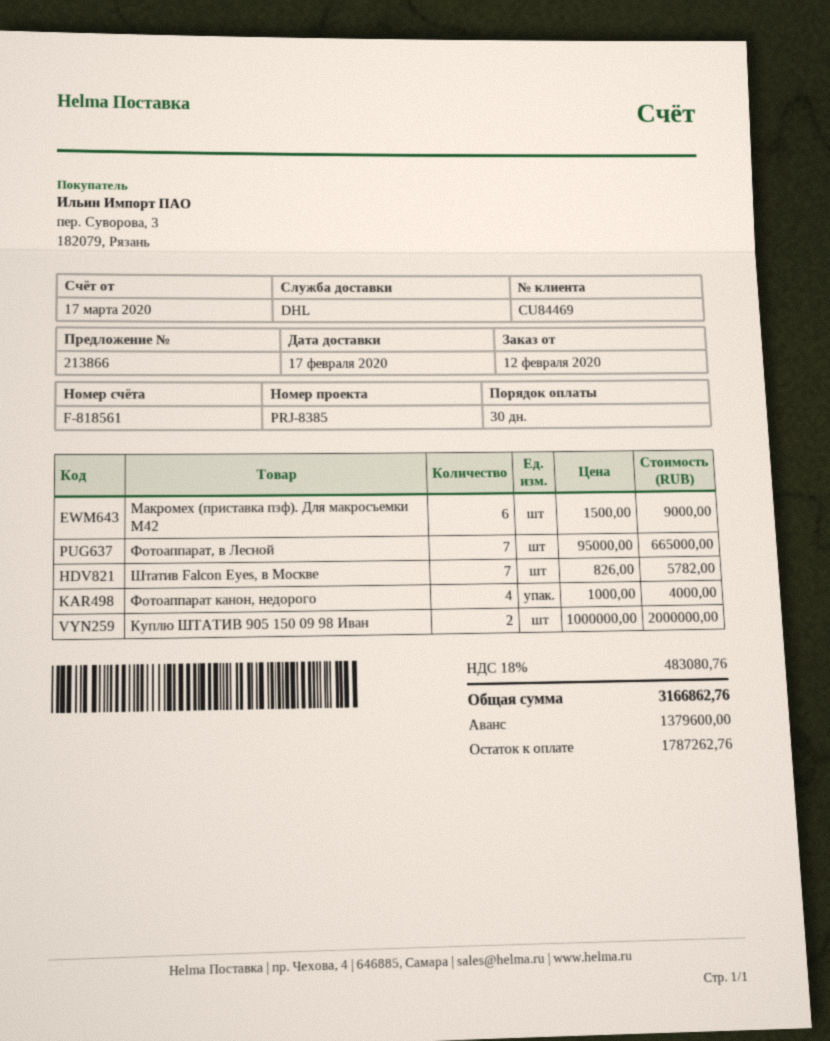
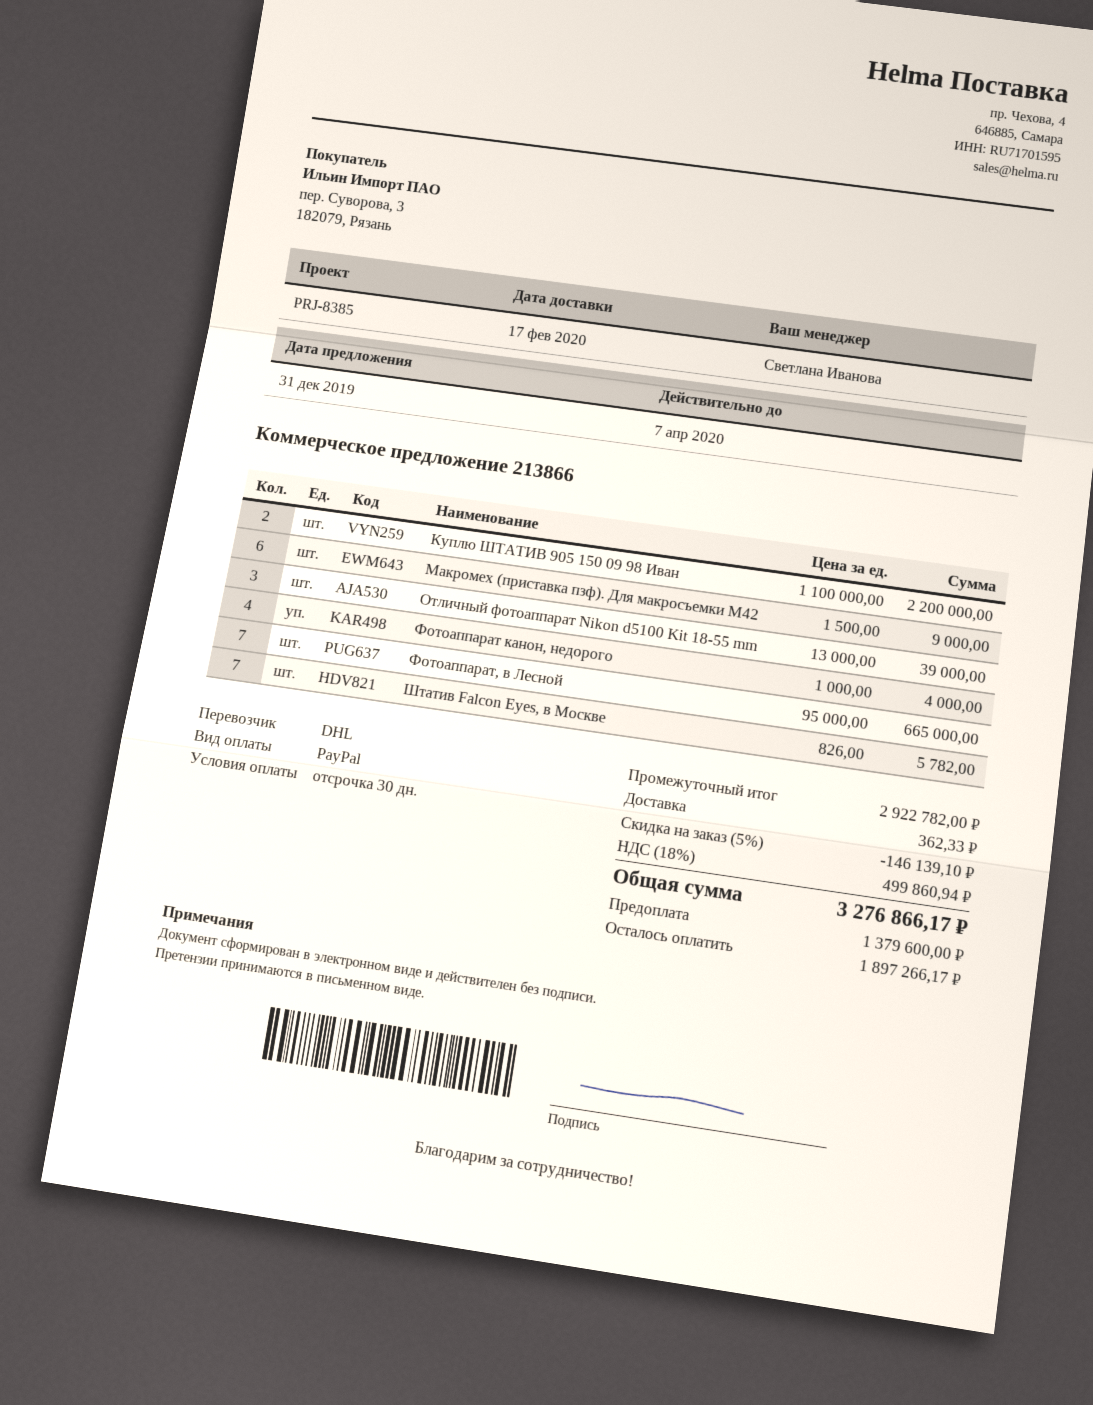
Куплю ШТАТИВ 905 150 09 98 Иван: 2 x 1000000.00 = 2000000.00 -> 2 x 1100000.00 = 2200000.00
Отличный фотоаппарат Nikon d5100 Kit 18-55 mm: none -> 3 x 13000.00 = 39000.00
discount: none -> 5% = 146139.10
shipping: none -> 362.33
tax: 18% = 483080.76 -> 18% = 499860.94
total: 3166862.76 -> 3276866.17
balance: 1787262.76 -> 1897266.17

